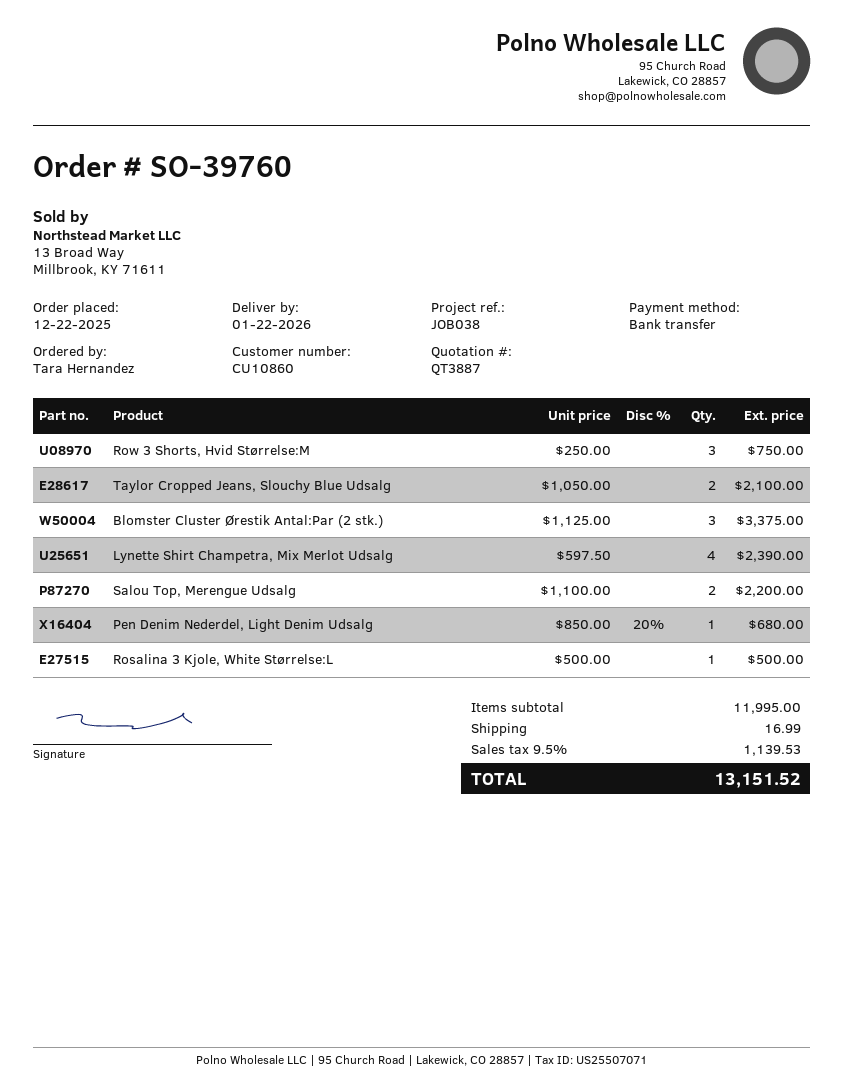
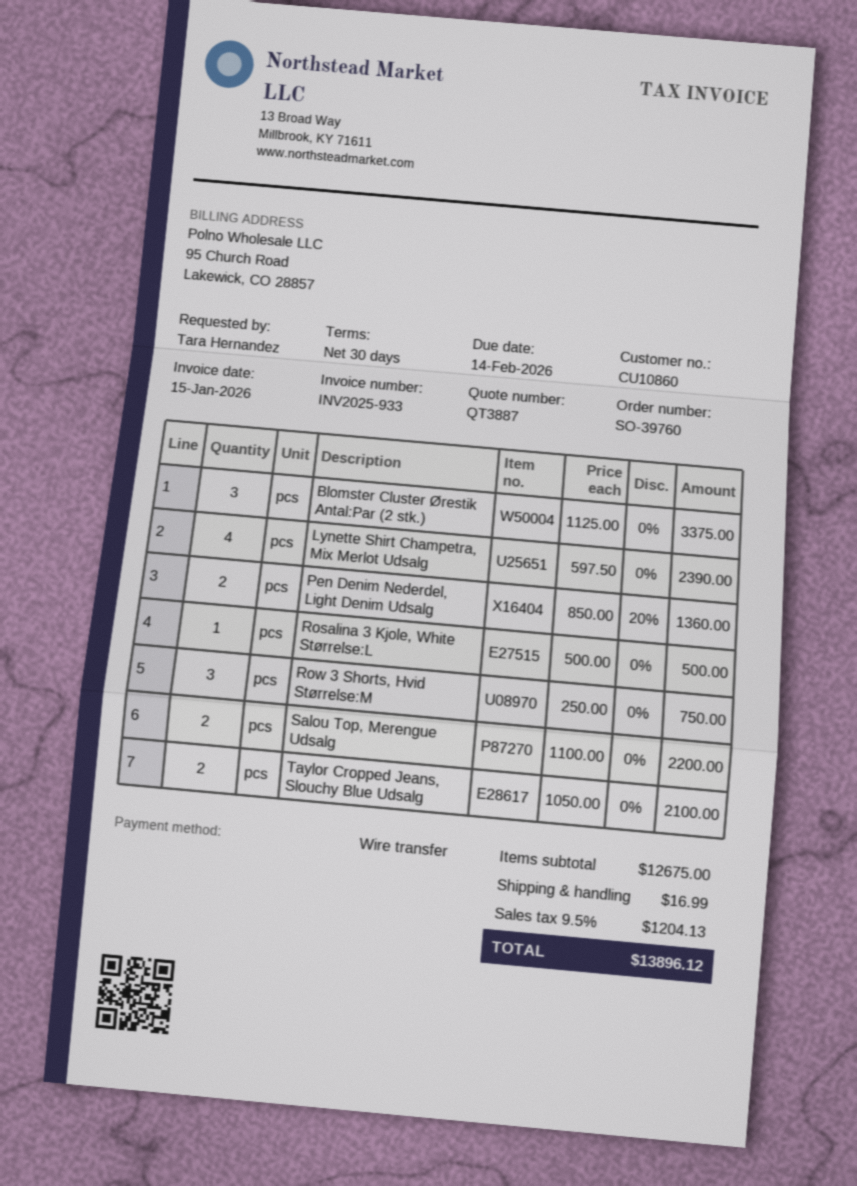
Pen Denim Nederdel, Light Denim Udsalg: 1 x 850.00 - 20% = 680.00 -> 2 x 850.00 - 20% = 1360.00
subtotal: 11995.00 -> 12675.00
tax: 9.5% = 1139.53 -> 9.5% = 1204.13
total: 13151.52 -> 13896.12

